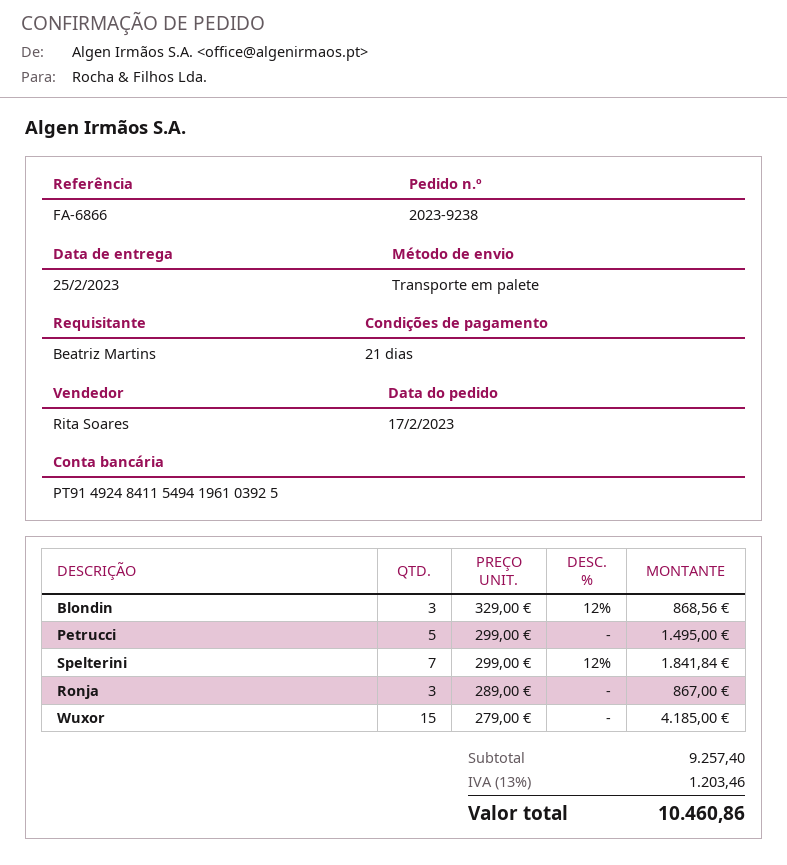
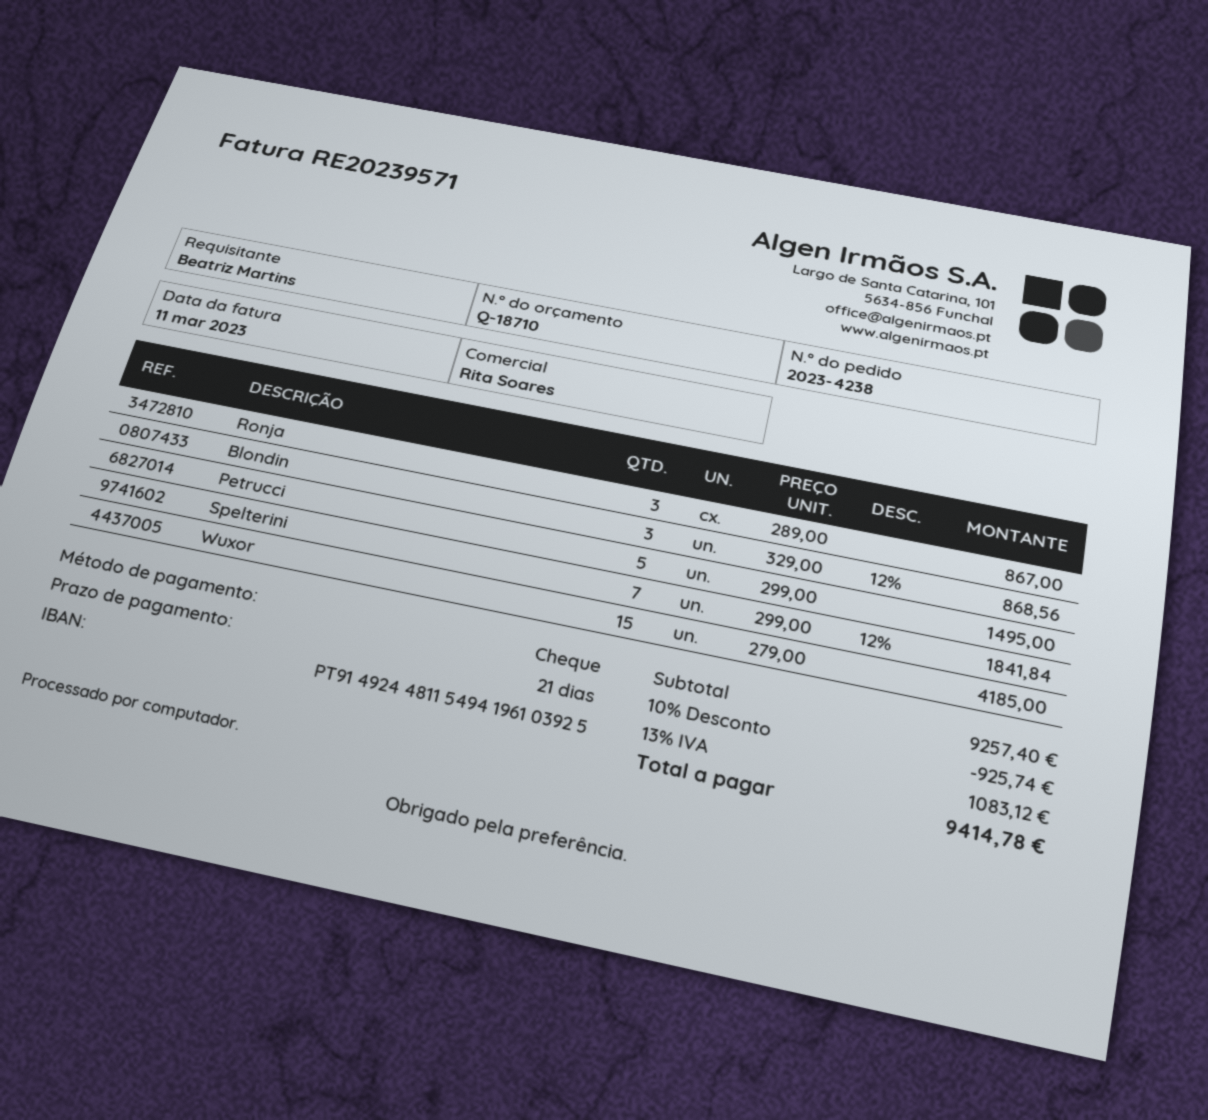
order number: 2023-9238 -> 2023-4238
bank account: PT91492484115494196103925 -> PT91492448115494196103925
discount: none -> 10% = 925.74
tax: 13% = 1203.46 -> 13% = 1083.12
total: 10460.86 -> 9414.78

